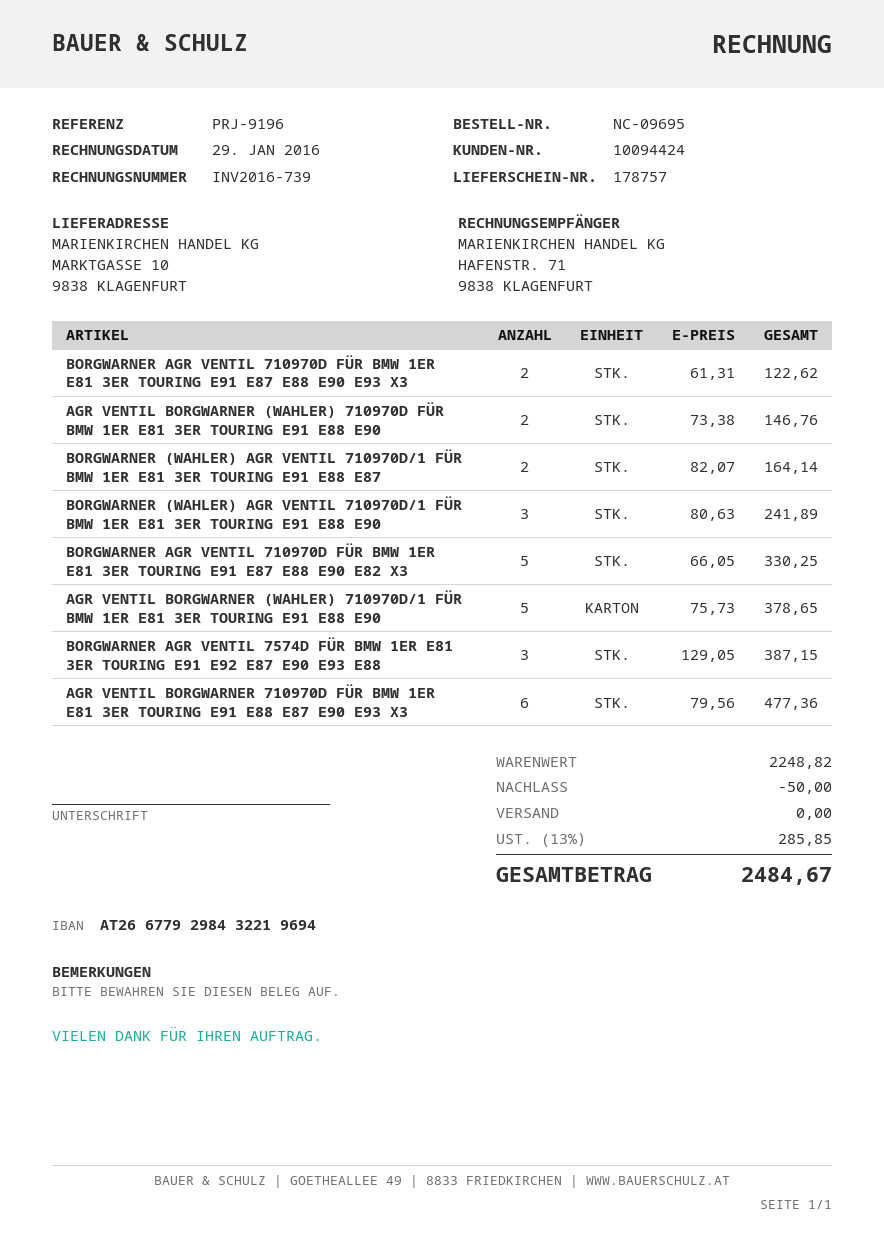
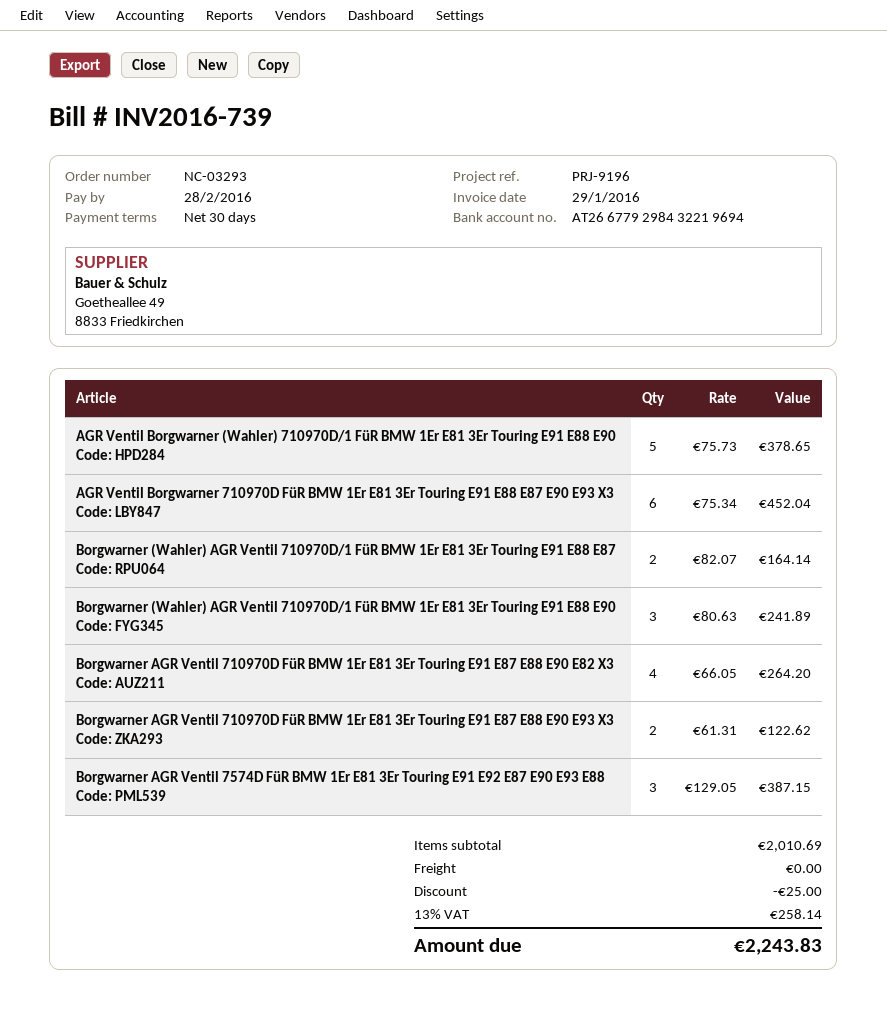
order number: NC-09695 -> NC-03293
AGR VENTIL BORGWARNER (WAHLER) 710970D FÜR BMW 1ER E81 3ER TOURING E91 E88 E90: 2 x 73.38 = 146.76 -> none
BORGWARNER AGR VENTIL 710970D FÜR BMW 1ER E81 3ER TOURING E91 E87 E88 E90 E82 X3: 5 x 66.05 = 330.25 -> 4 x 66.05 = 264.20
AGR VENTIL BORGWARNER 710970D FÜR BMW 1ER E81 3ER TOURING E91 E88 E87 E90 E93 X3: 6 x 79.56 = 477.36 -> 6 x 75.34 = 452.04
subtotal: 2248.82 -> 2010.69
discount: 50.00 -> 25.00
tax: 13% = 285.85 -> 13% = 258.14
total: 2484.67 -> 2243.83

